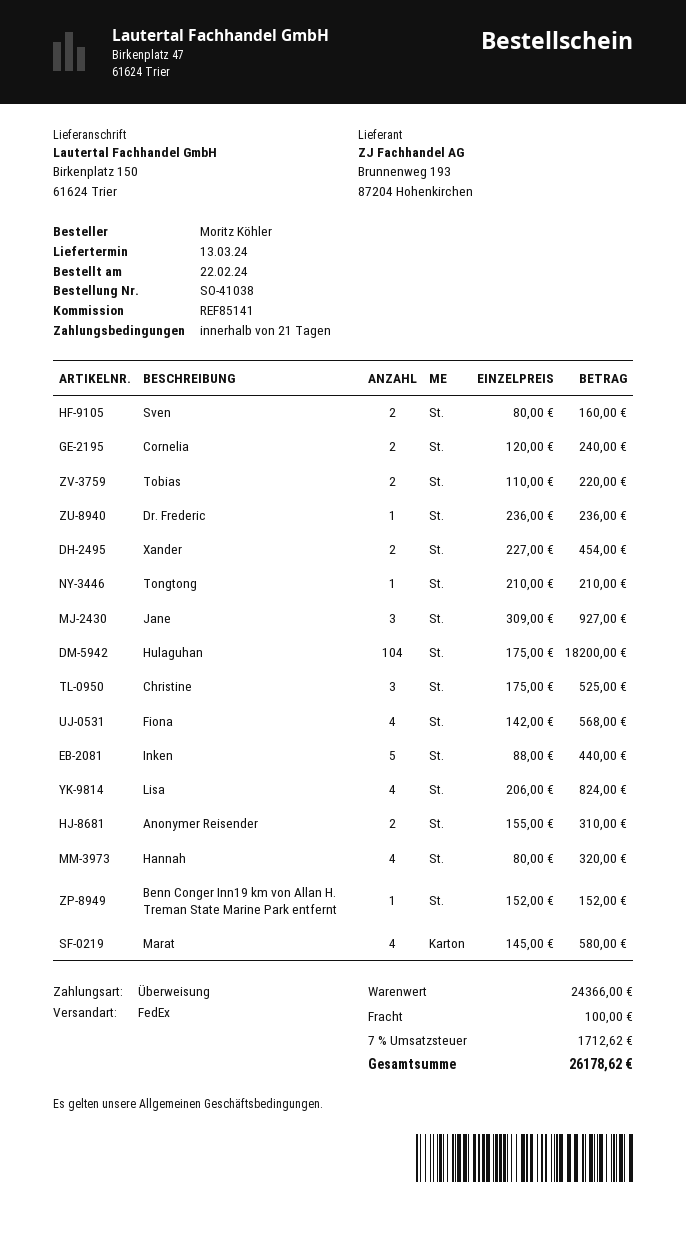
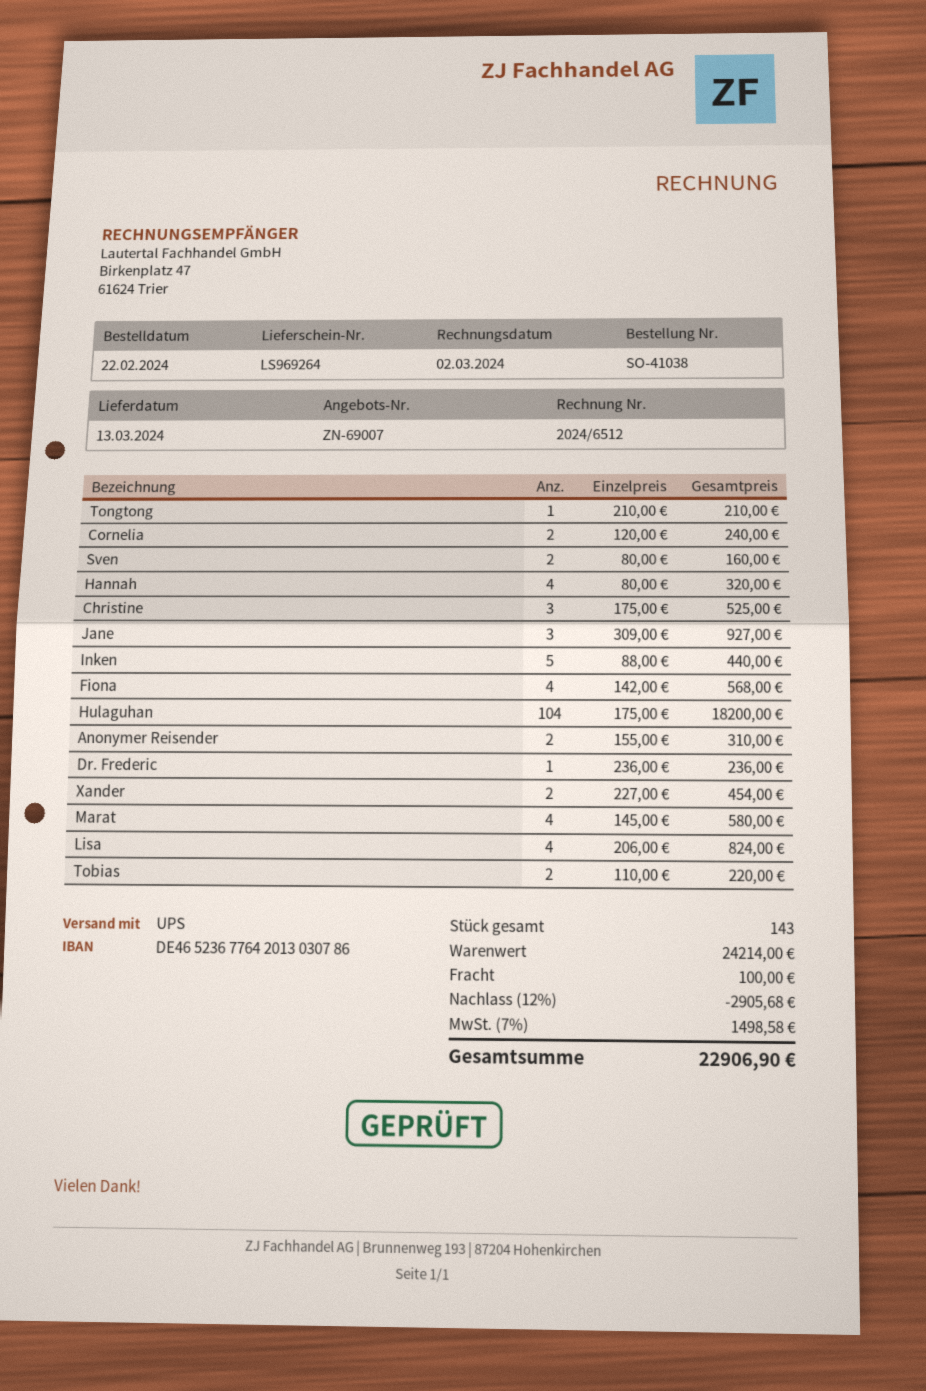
shipping method: FedEx -> UPS
Benn Conger Inn19 km von Allan H. Treman State Marine Park entfernt: 1 x 152.00 = 152.00 -> none
subtotal: 24366.00 -> 24214.00
discount: none -> 12% = 2905.68
tax: 7% = 1712.62 -> 7% = 1498.58
total: 26178.62 -> 22906.90

